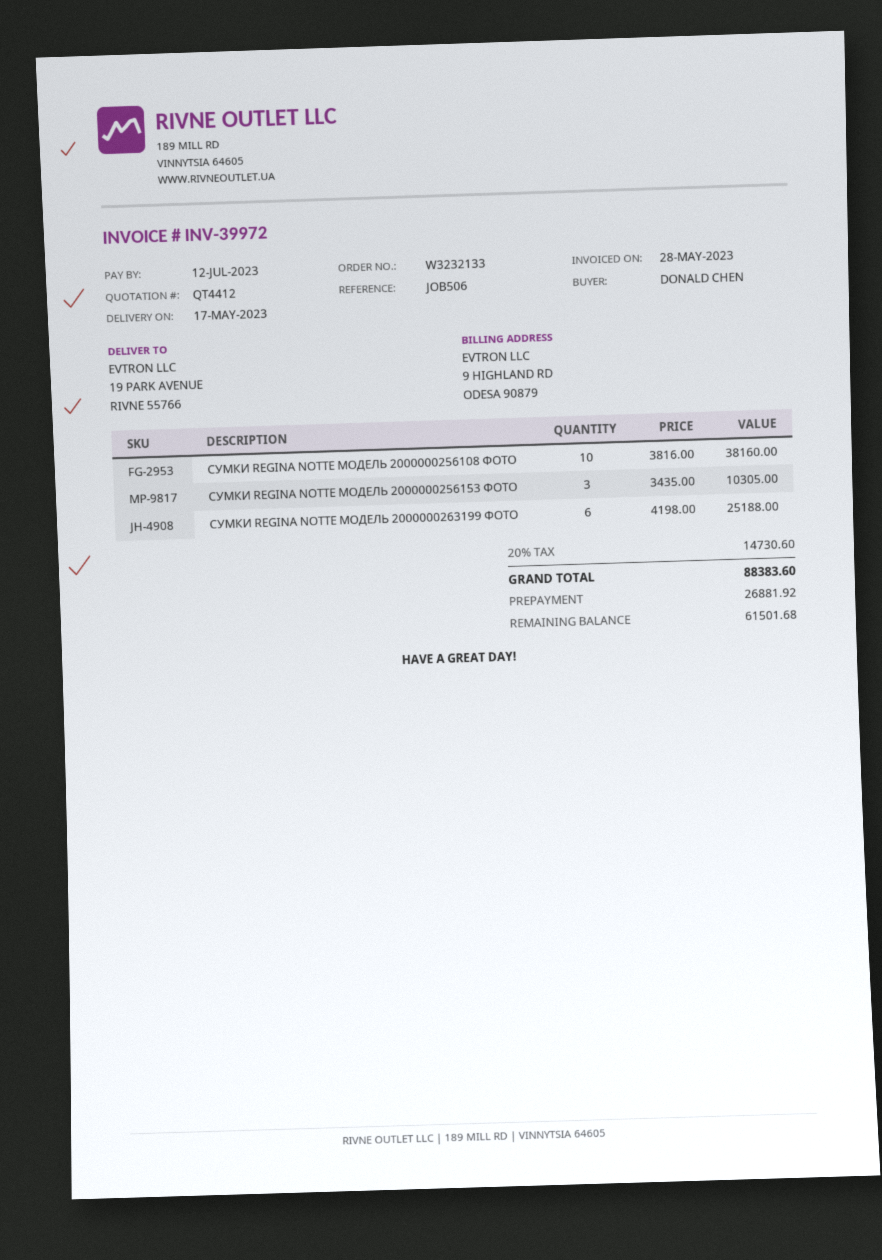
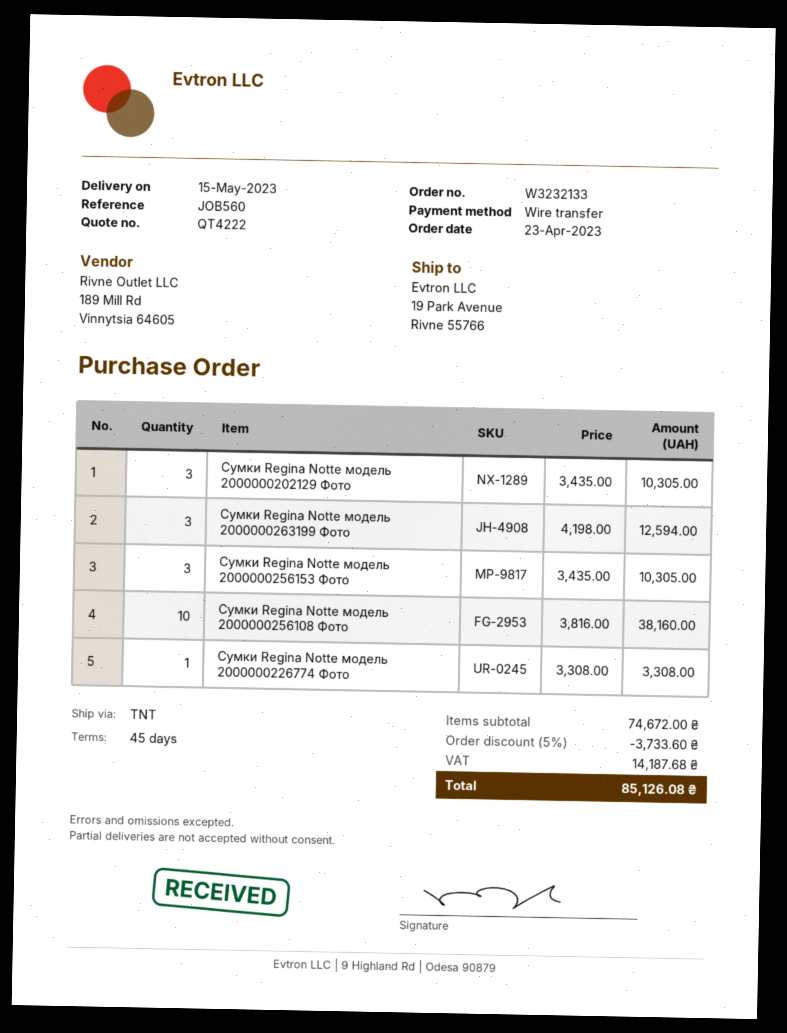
quote number: QT4412 -> QT4222
delivery date: 2023-05-17 -> 2023-05-15
reference: JOB506 -> JOB560
СУМКИ REGINA NOTTE МОДЕЛЬ 2000000263199 ФОТО: 6 x 4198.00 = 25188.00 -> 3 x 4198.00 = 12594.00
Сумки Regina Notte модель 2000000202129 Фото: none -> 3 x 3435.00 = 10305.00
Сумки Regina Notte модель 2000000226774 Фото: none -> 1 x 3308.00 = 3308.00
discount: none -> 5% = 3733.60
tax: 14730.60 -> 14187.68
total: 88383.60 -> 85126.08

